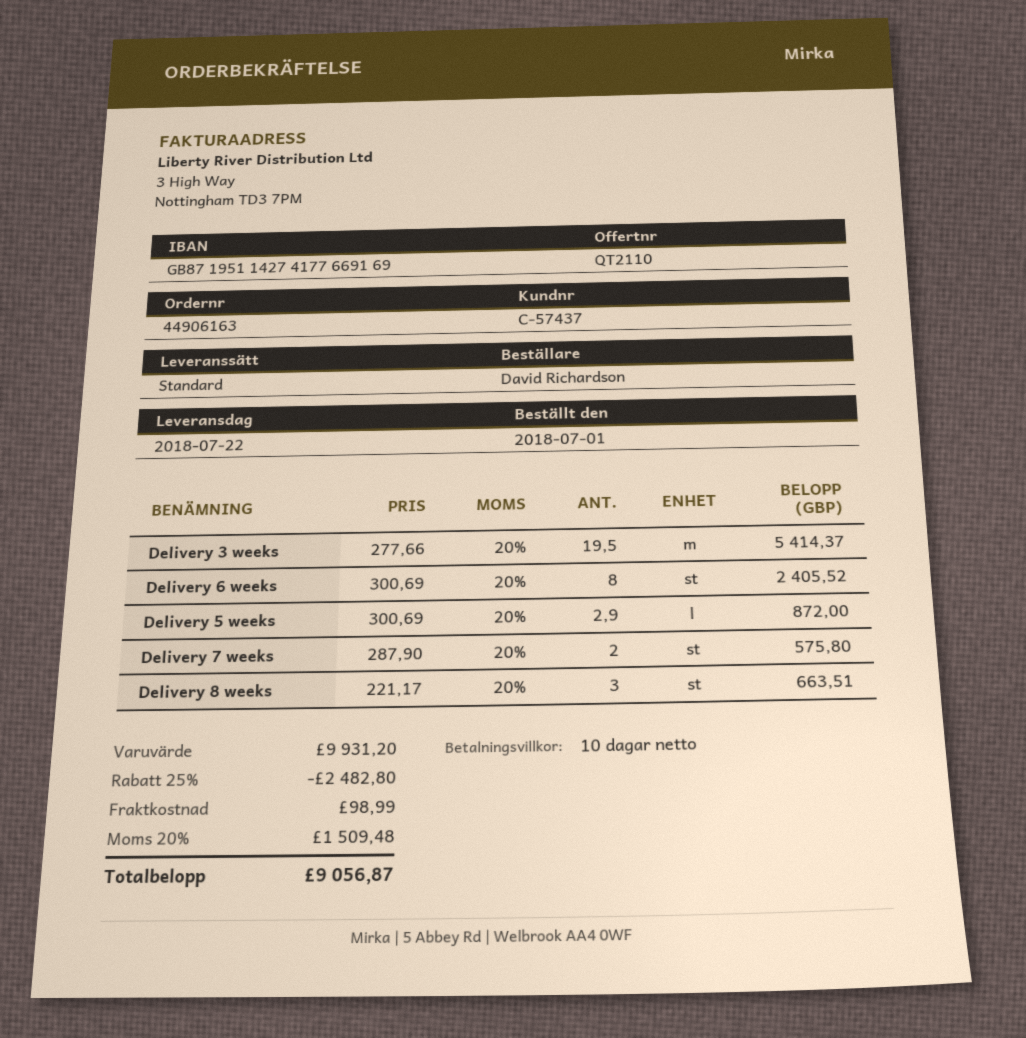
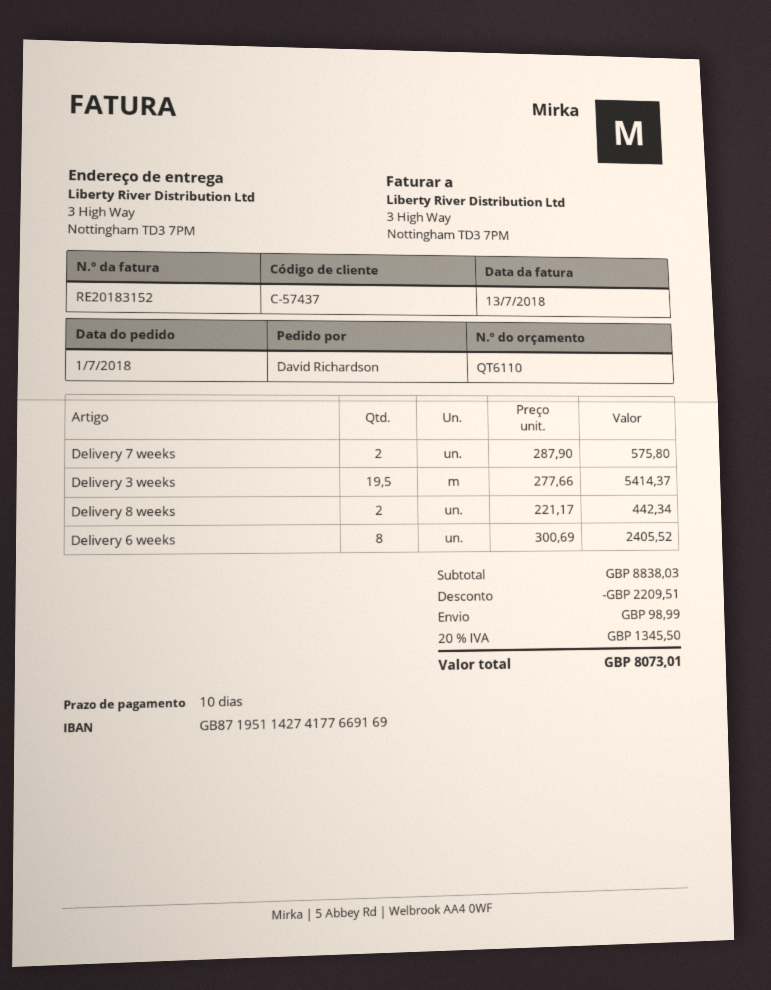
quote number: QT2110 -> QT6110
Delivery 5 weeks: 2.9 x 300.69 = 872.00 -> none
Delivery 8 weeks: 3 x 221.17 = 663.51 -> 2 x 221.17 = 442.34
subtotal: 9931.20 -> 8838.03
discount: 2482.80 -> 2209.51
tax: 20% = 1509.48 -> 20% = 1345.50
total: 9056.87 -> 8073.01

